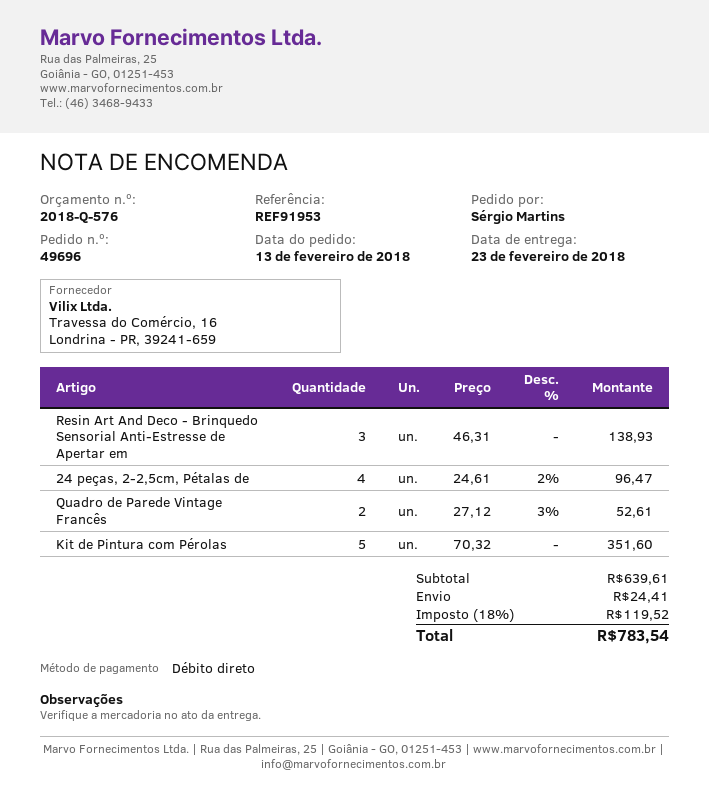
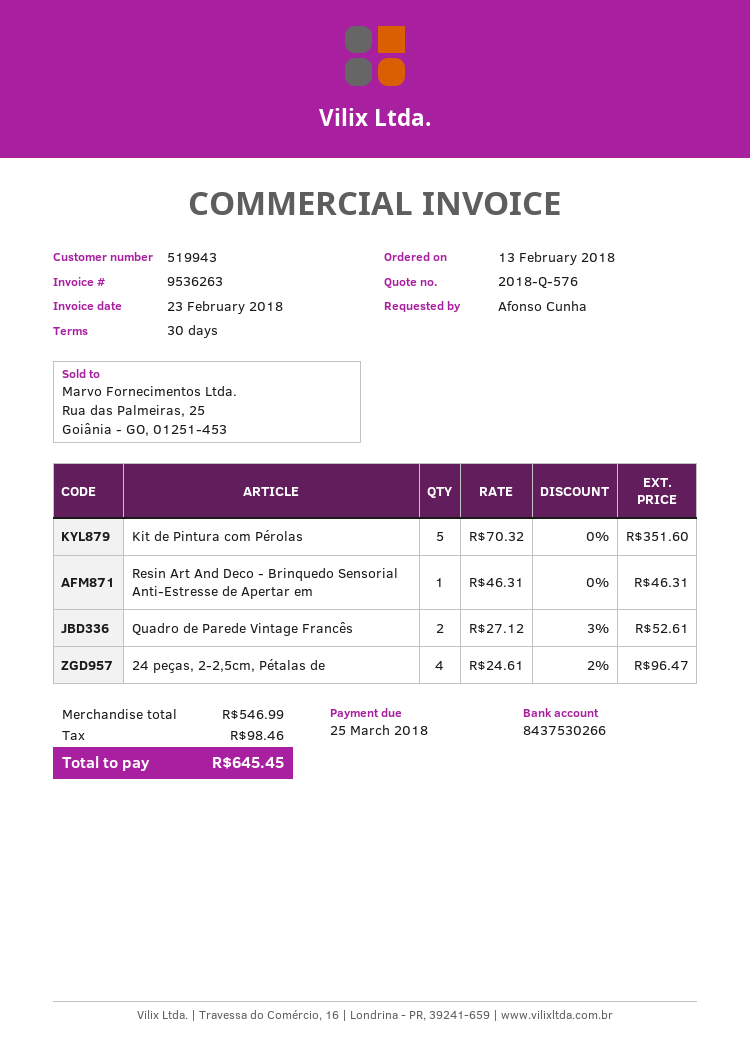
ordered by: Sérgio Martins -> Afonso Cunha
Resin Art And Deco - Brinquedo Sensorial Anti-Estresse de Apertar em: 3 x 46.31 = 138.93 -> 1 x 46.31 = 46.31
subtotal: 639.61 -> 546.99
shipping: 24.41 -> none
tax: 119.52 -> 98.46
total: 783.54 -> 645.45

